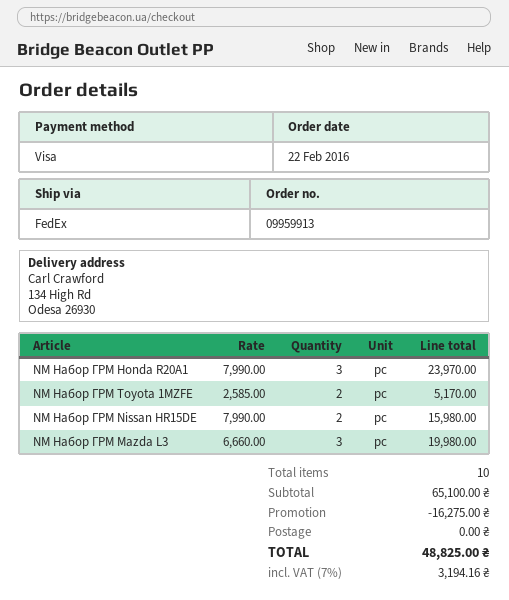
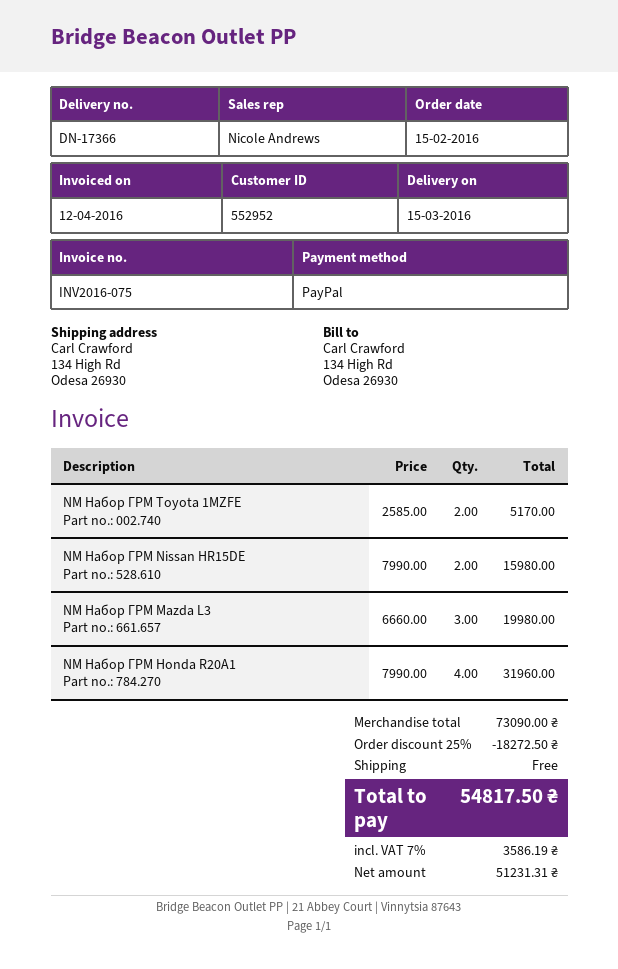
order date: 2016-02-22 -> 2016-02-15
payment method: Visa -> PayPal
NM Набор ГРМ Honda R20A1: 3 x 7990.00 = 23970.00 -> 4 x 7990.00 = 31960.00
subtotal: 65100.00 -> 73090.00
discount: 16275.00 -> 18272.50
tax: 7% = 3194.16 -> 7% = 3586.19
total: 48825.00 -> 54817.50

